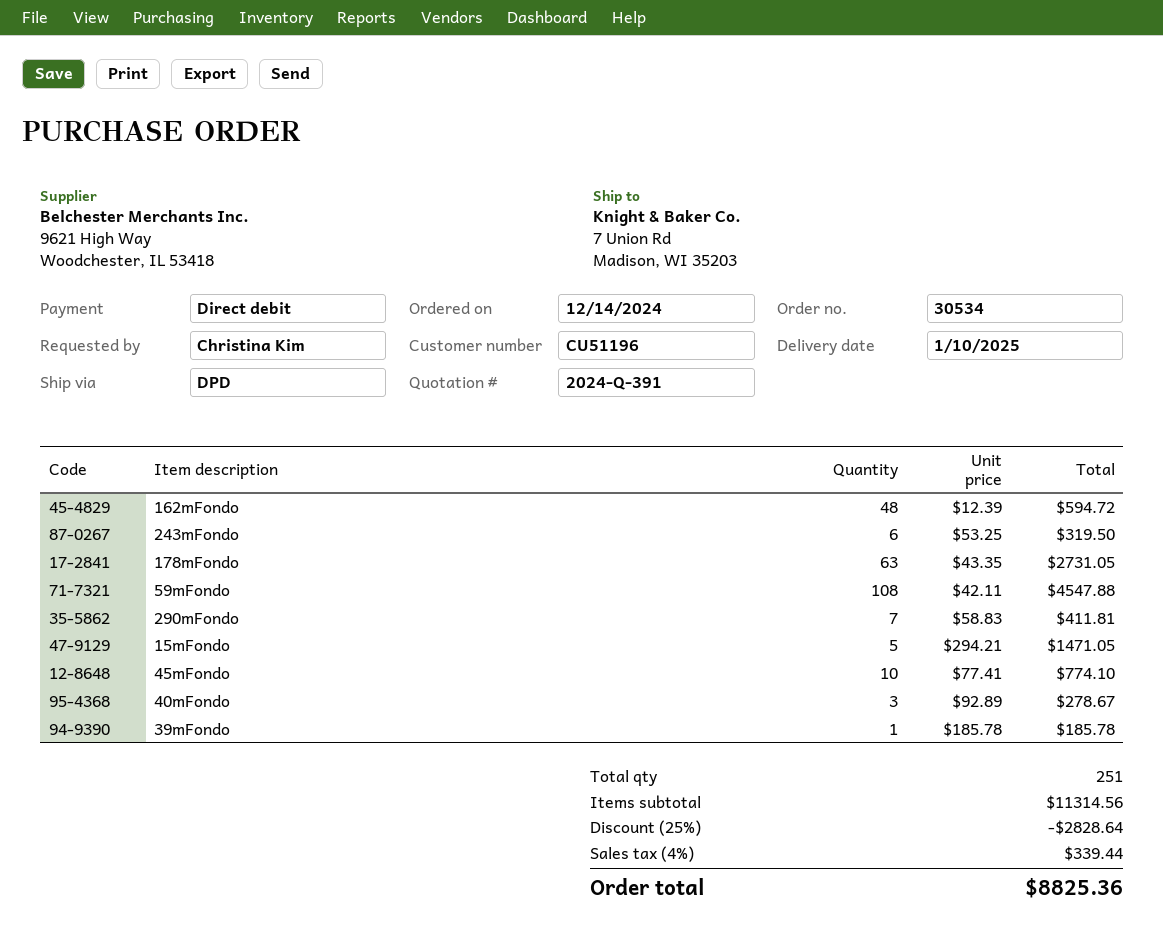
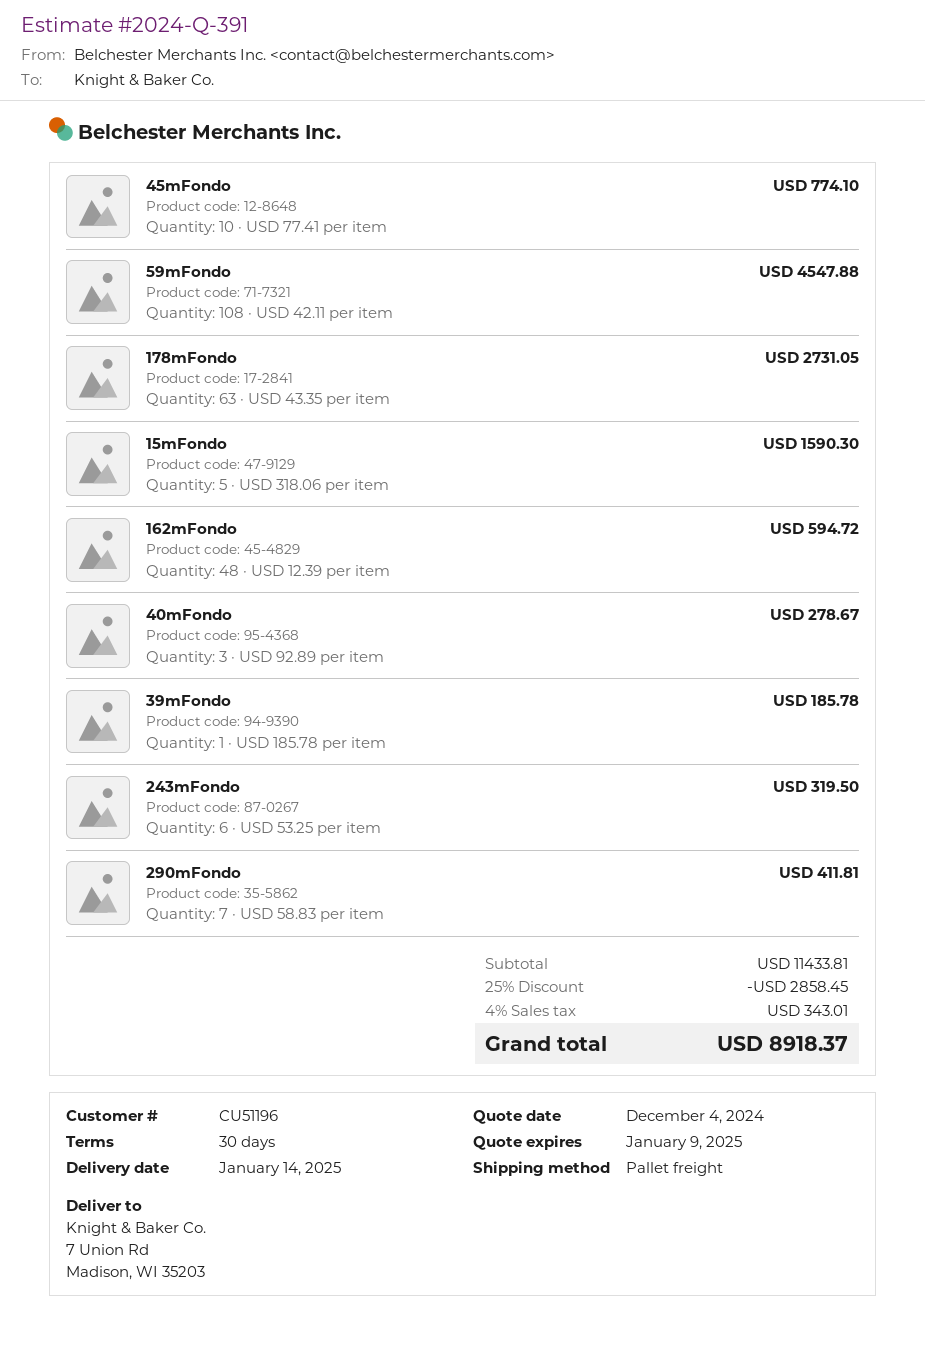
delivery date: 2025-01-10 -> 2025-01-14
shipping method: DPD -> pallet freight
15mFondo: 5 x 294.21 = 1471.05 -> 5 x 318.06 = 1590.30
subtotal: 11314.56 -> 11433.81
discount: 25% = 2828.64 -> 25% = 2858.45
tax: 4% = 339.44 -> 4% = 343.01
total: 8825.36 -> 8918.37

